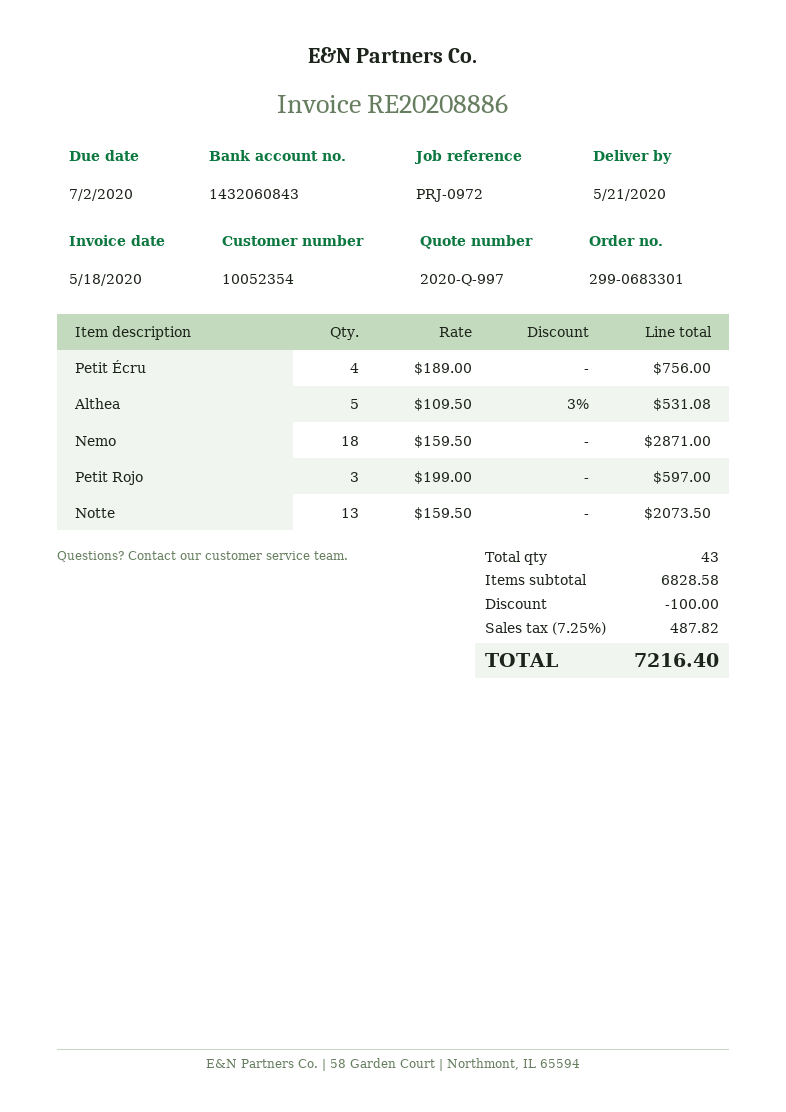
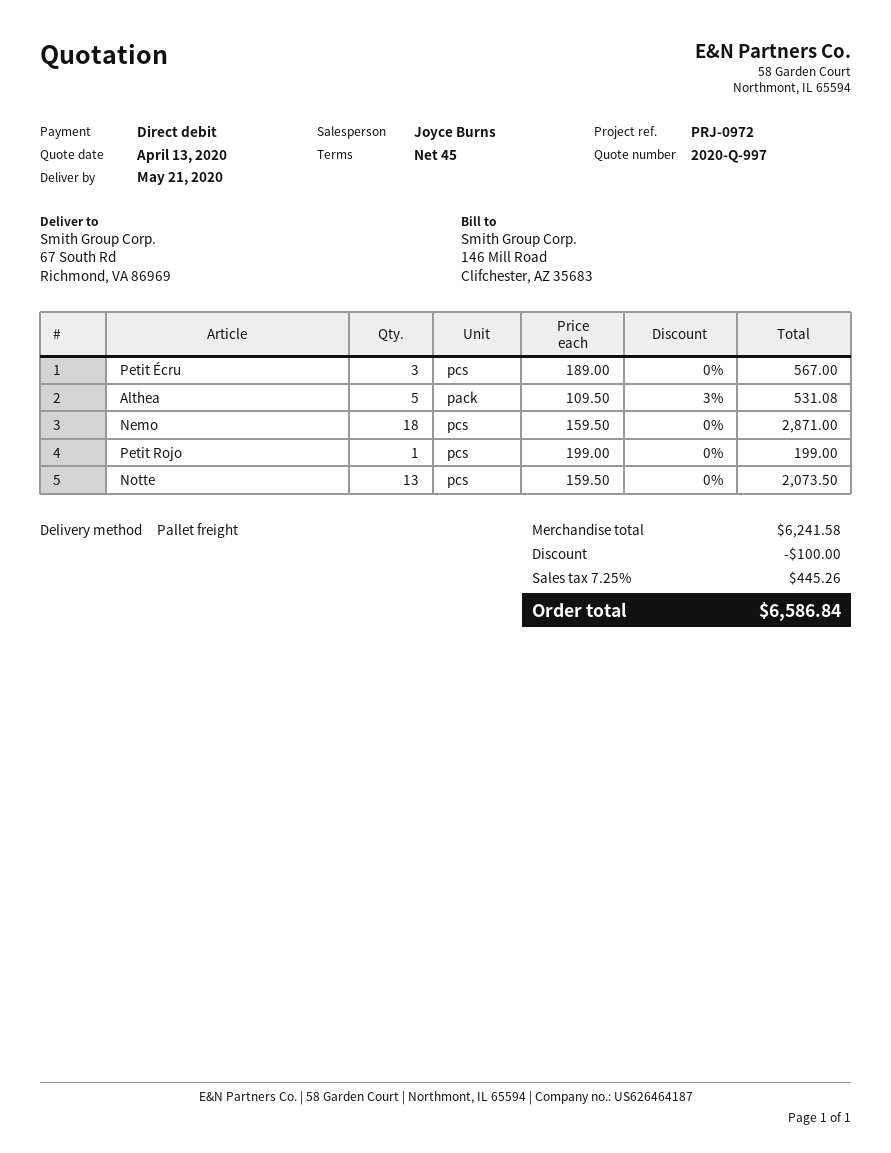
Petit Écru: 4 x 189.00 = 756.00 -> 3 x 189.00 = 567.00
Petit Rojo: 3 x 199.00 = 597.00 -> 1 x 199.00 = 199.00
subtotal: 6828.58 -> 6241.58
tax: 7.25% = 487.82 -> 7.25% = 445.26
total: 7216.40 -> 6586.84

